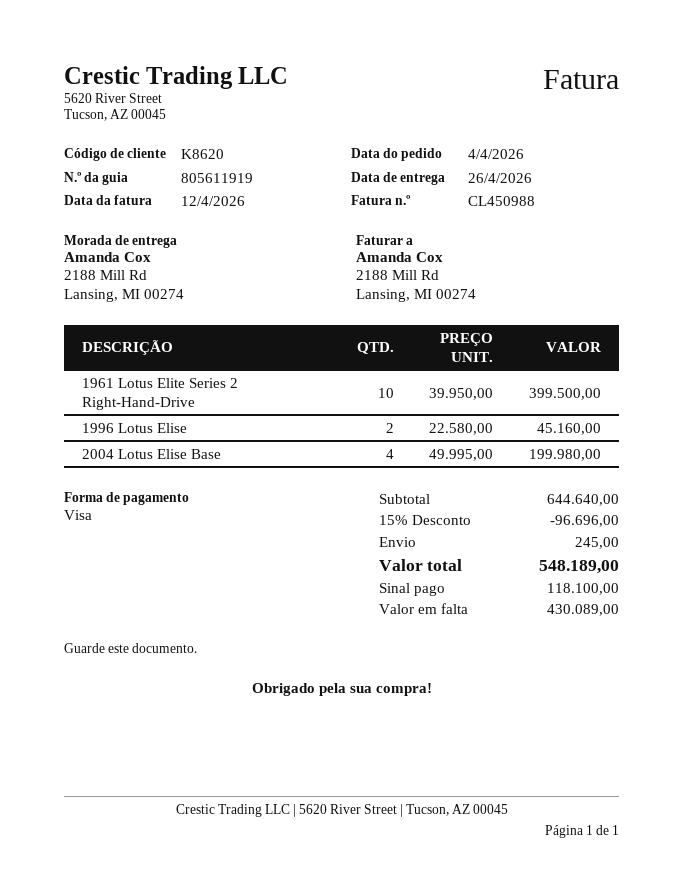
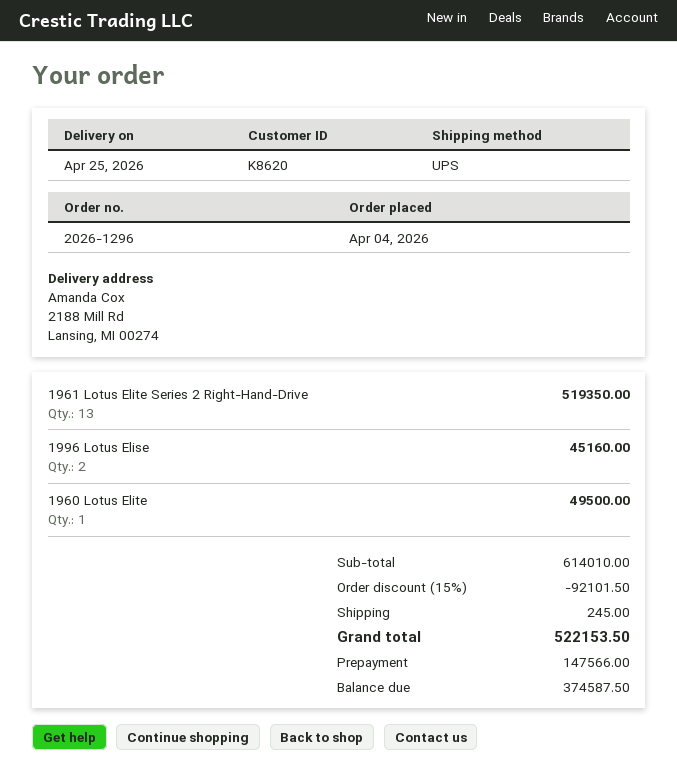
delivery date: 2026-04-26 -> 2026-04-25
1961 Lotus Elite Series 2 Right-Hand-Drive: 10 for 399500.00 -> 13 for 519350.00
2004 Lotus Elise Base: 4 for 199980.00 -> none
1960 Lotus Elite: none -> 1 for 49500.00
subtotal: 644640.00 -> 614010.00
discount: 15% = 96696.00 -> 15% = 92101.50
total: 548189.00 -> 522153.50
deposit: 118100.00 -> 147566.00
balance: 430089.00 -> 374587.50

